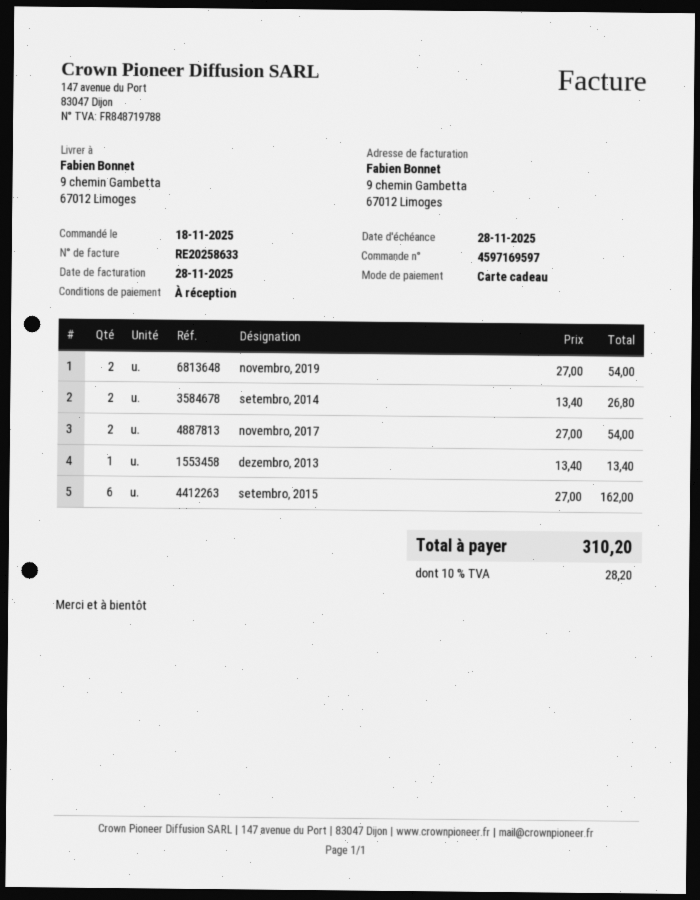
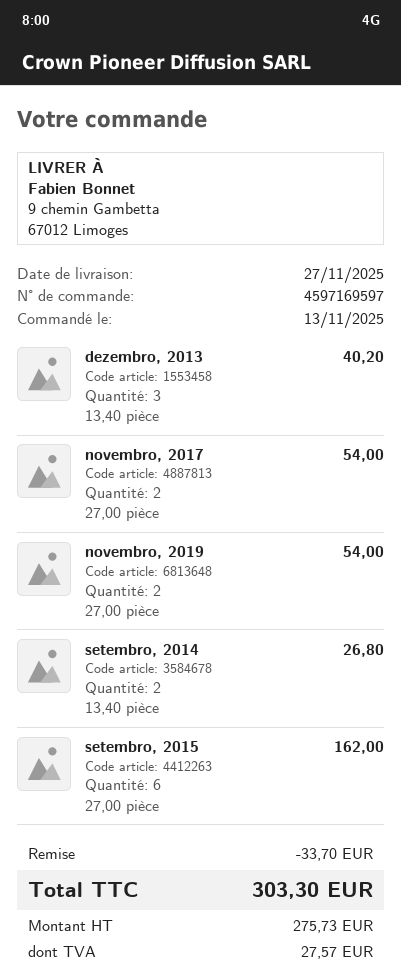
order date: 2025-11-18 -> 2025-11-13
dezembro, 2013: 1 x 13.40 = 13.40 -> 3 x 13.40 = 40.20
discount: none -> 33.70
tax: 28.20 -> 27.57
total: 310.20 -> 303.30

